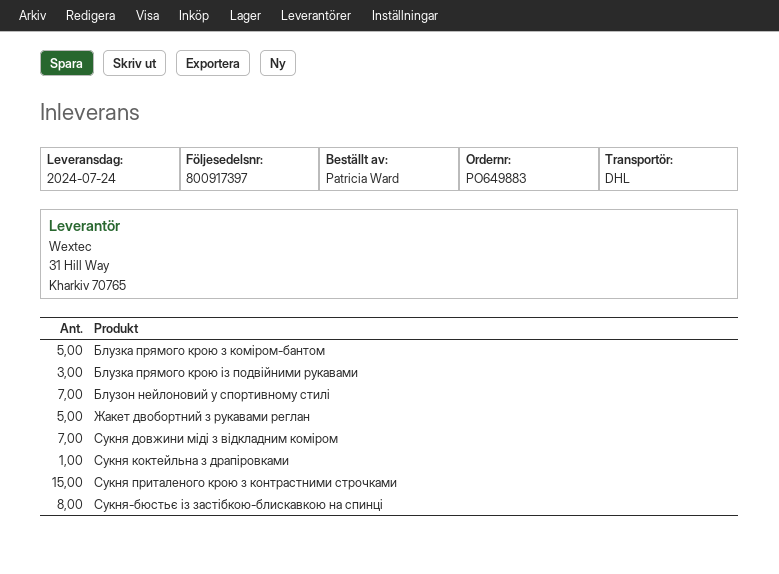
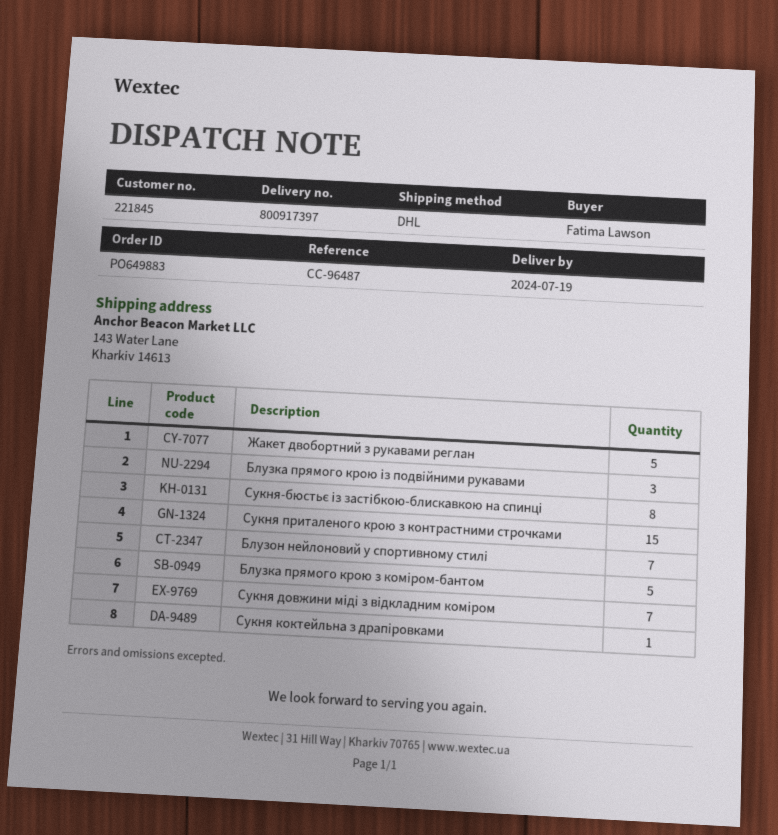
delivery date: 2024-07-24 -> 2024-07-19
ordered by: Patricia Ward -> Fatima Lawson

